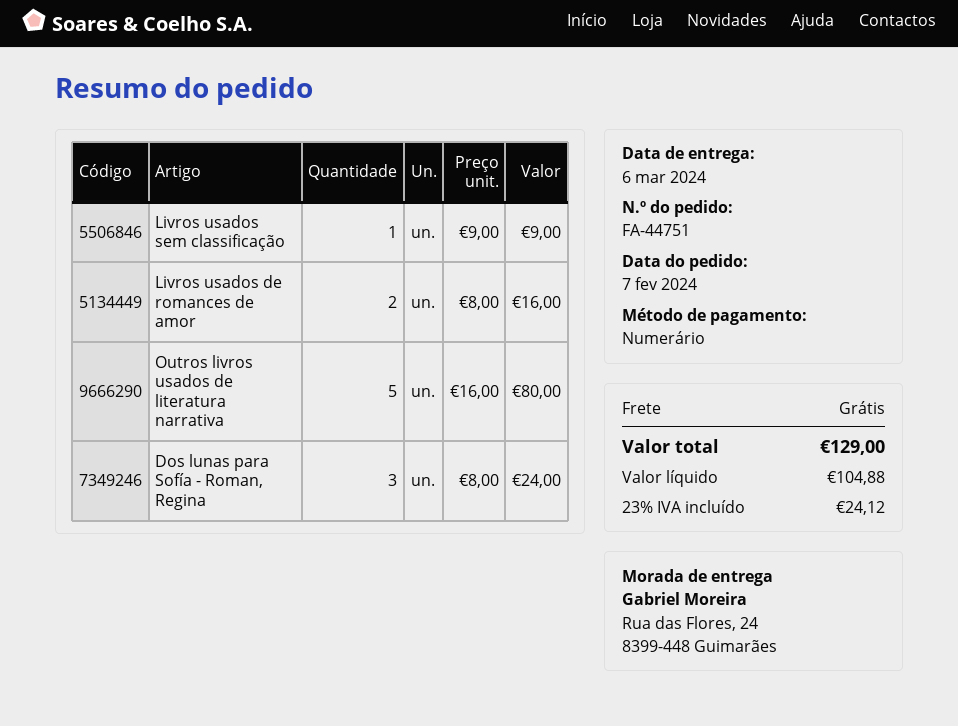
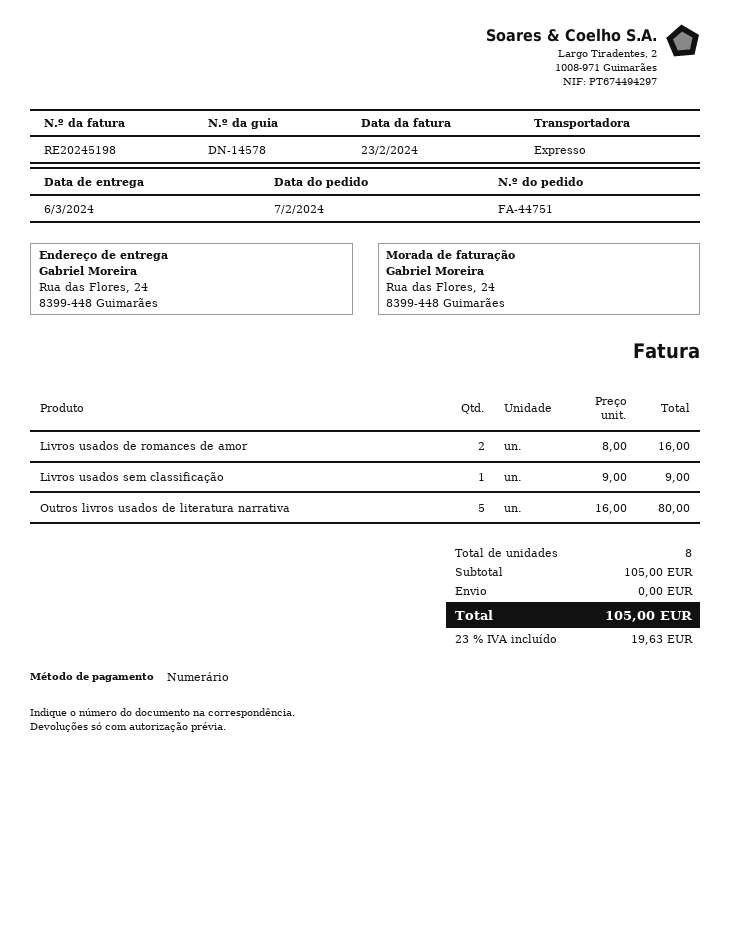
Dos lunas para Sofía - Roman, Regina: 3 x 8.00 = 24.00 -> none
tax: 23% = 24.12 -> 23% = 19.63
total: 129.00 -> 105.00

